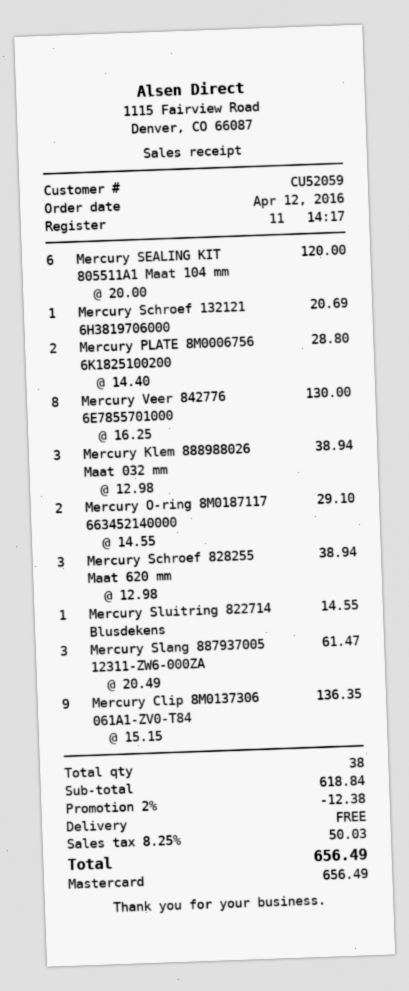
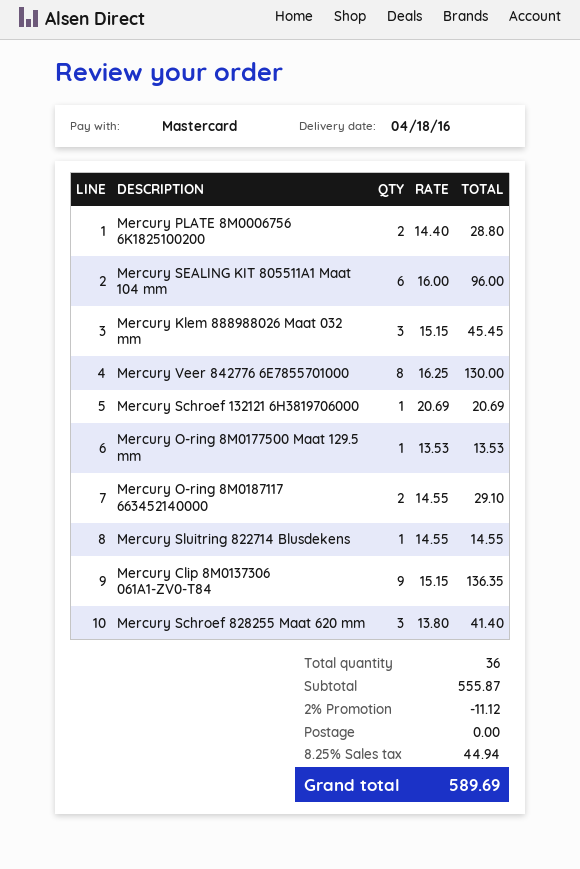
Mercury SEALING KIT 805511A1 Maat 104 mm: 6 x 20.00 = 120.00 -> 6 x 16.00 = 96.00
Mercury Klem 888988026 Maat 032 mm: 3 x 12.98 = 38.94 -> 3 x 15.15 = 45.45
Mercury Schroef 828255 Maat 620 mm: 3 x 12.98 = 38.94 -> 3 x 13.80 = 41.40
Mercury Slang 887937005 12311-ZW6-000ZA: 3 x 20.49 = 61.47 -> none
Mercury O-ring 8M0177500 Maat 129.5 mm: none -> 1 x 13.53 = 13.53
total quantity: 38 -> 36
subtotal: 618.84 -> 555.87
discount: 2% = 12.38 -> 2% = 11.12
tax: 8.25% = 50.03 -> 8.25% = 44.94
total: 656.49 -> 589.69

